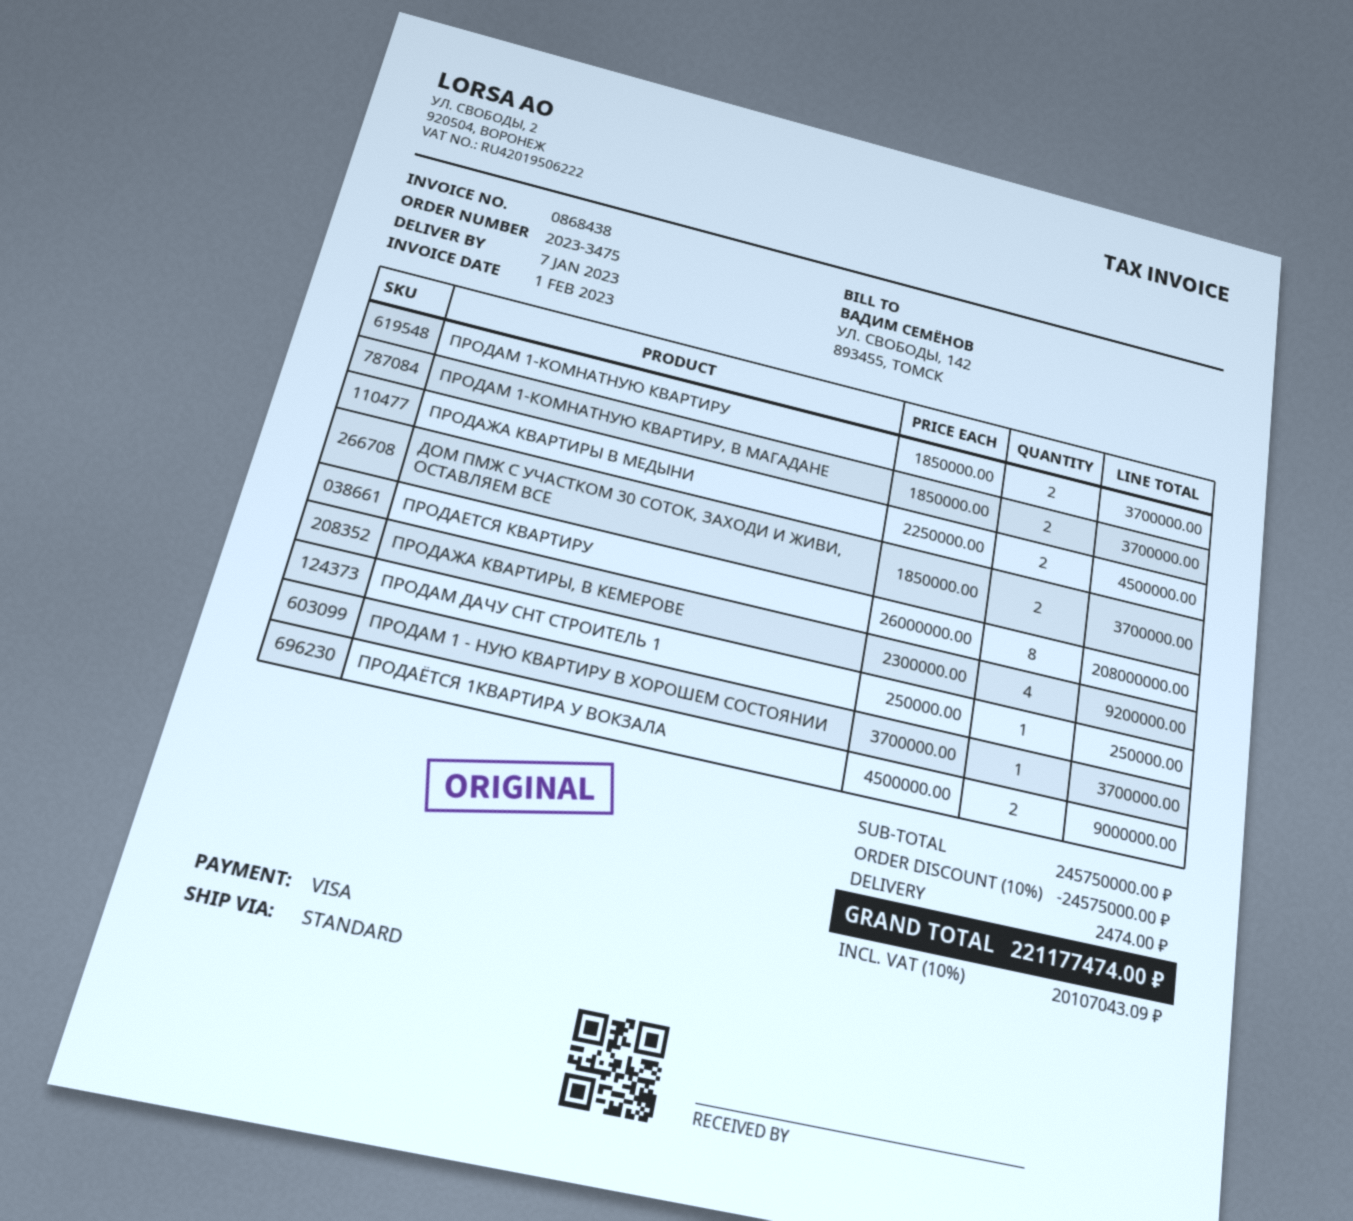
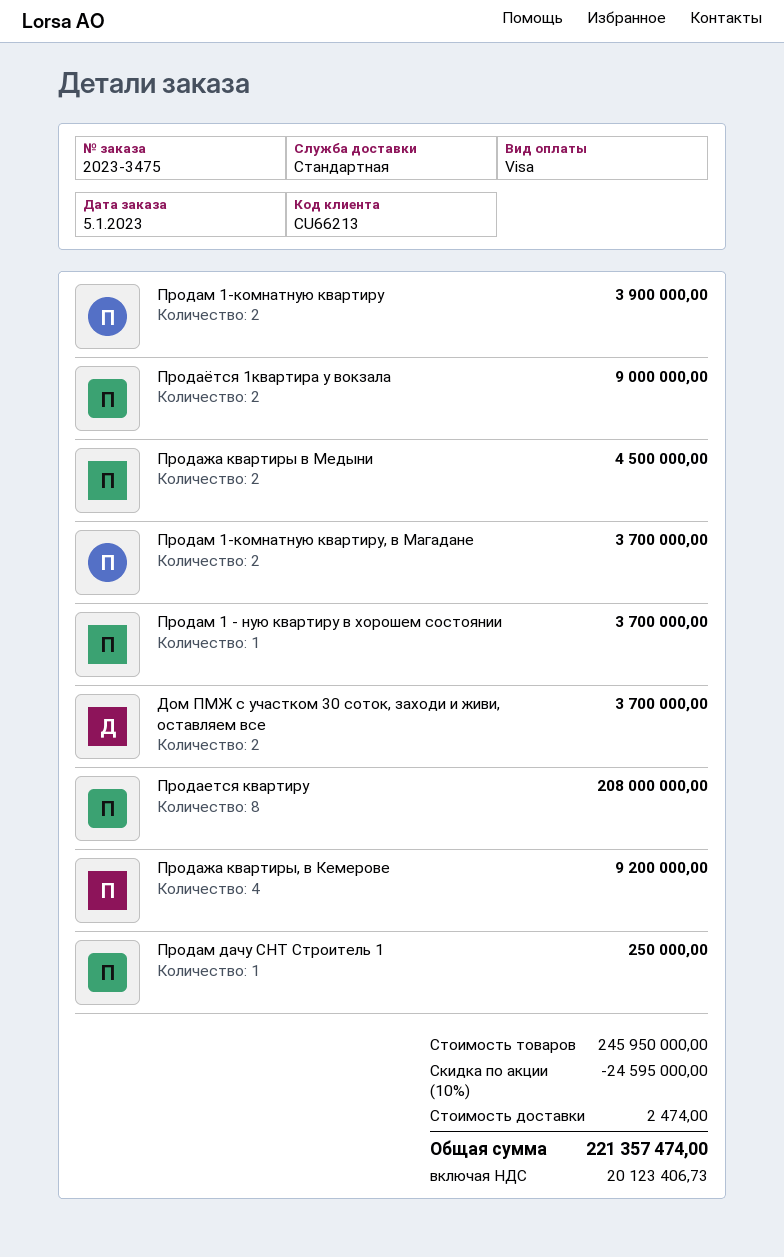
ПРОДАМ 1-КОМНАТНУЮ КВАРТИРУ: 2 for 3700000.00 -> 2 for 3900000.00
subtotal: 245750000.00 -> 245950000.00
discount: 10% = 24575000.00 -> 10% = 24595000.00
tax: 20107043.09 -> 20123406.73
total: 221177474.00 -> 221357474.00

